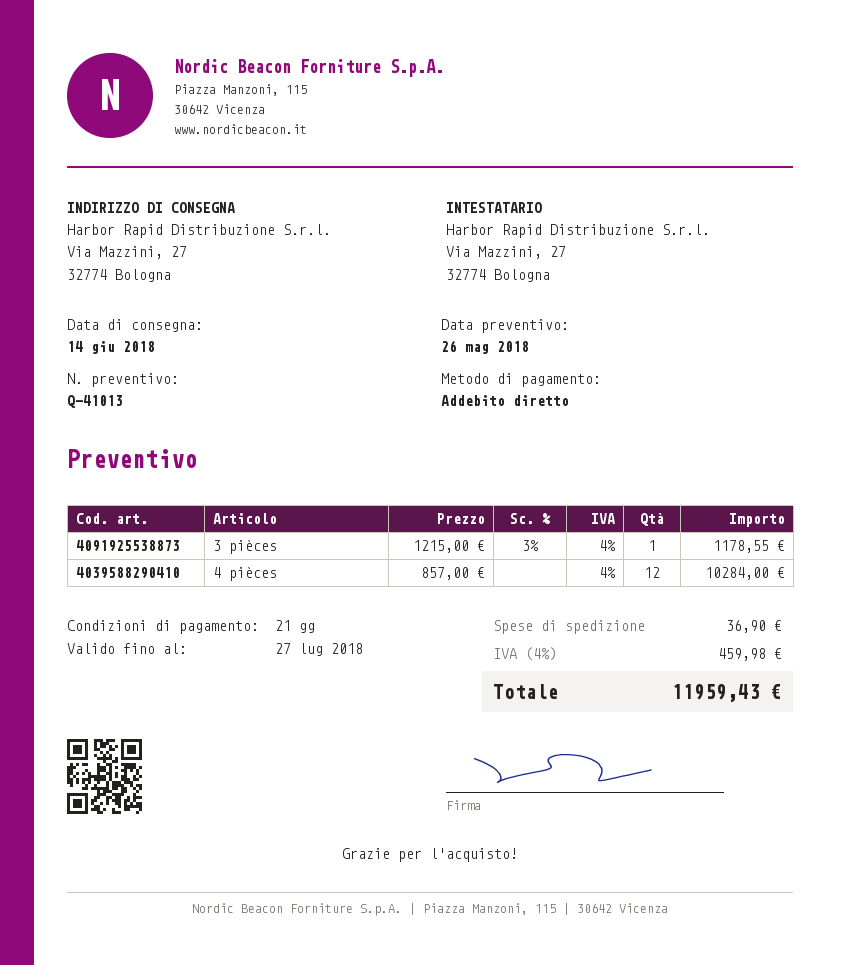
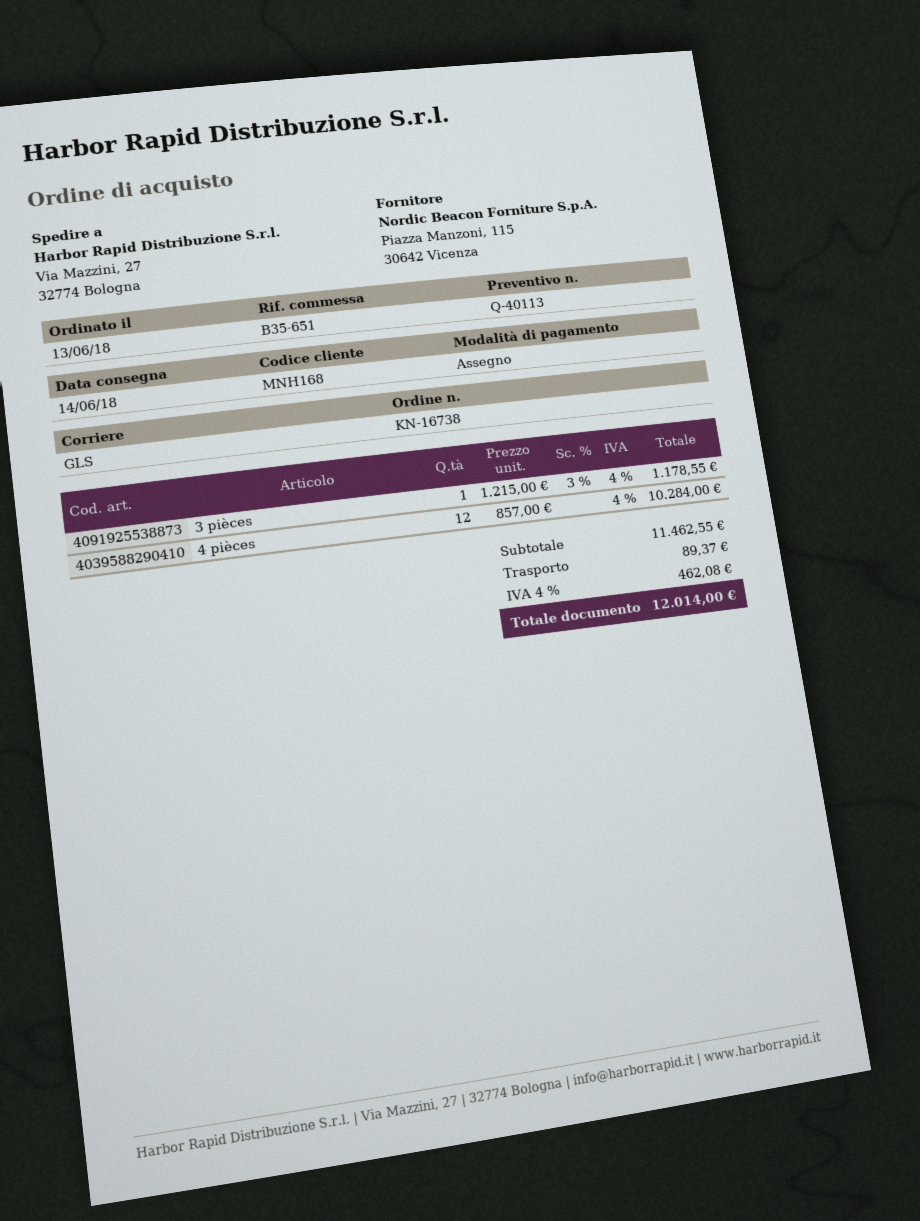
quote number: Q-41013 -> Q-40113
payment method: direct debit -> cheque
shipping: 36.90 -> 89.37
tax: 4% = 459.98 -> 4% = 462.08
total: 11959.43 -> 12014.00

